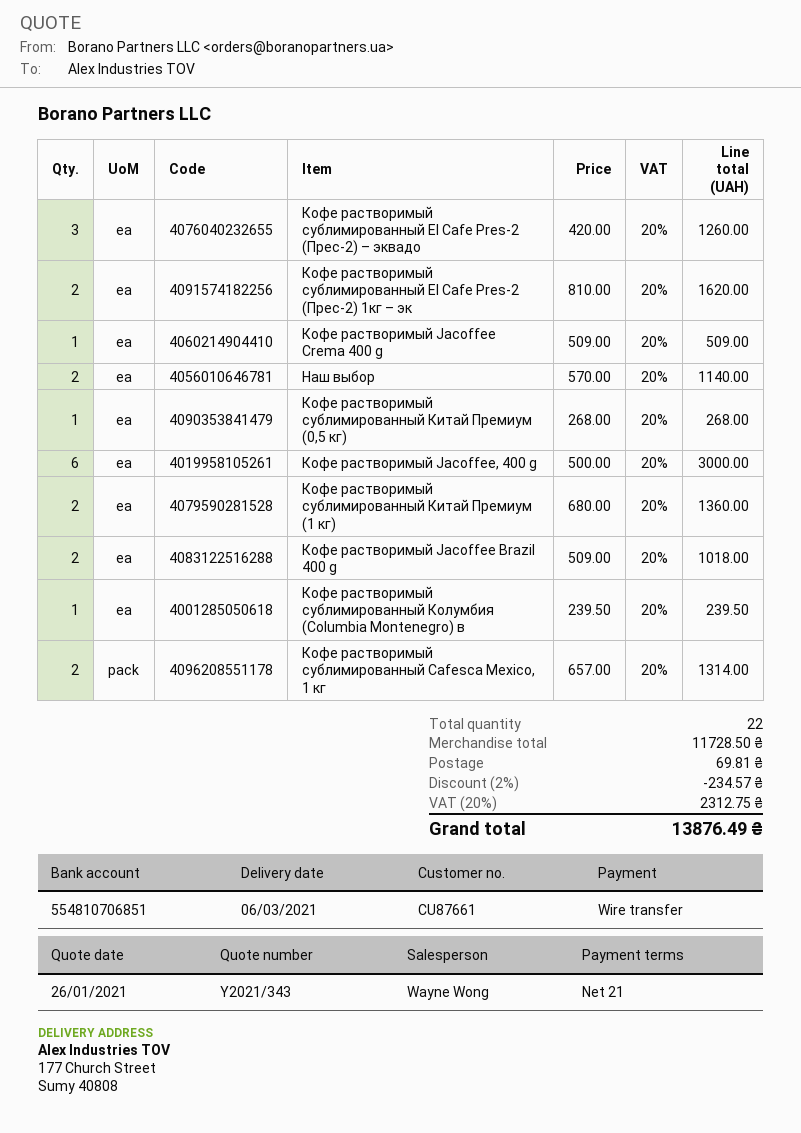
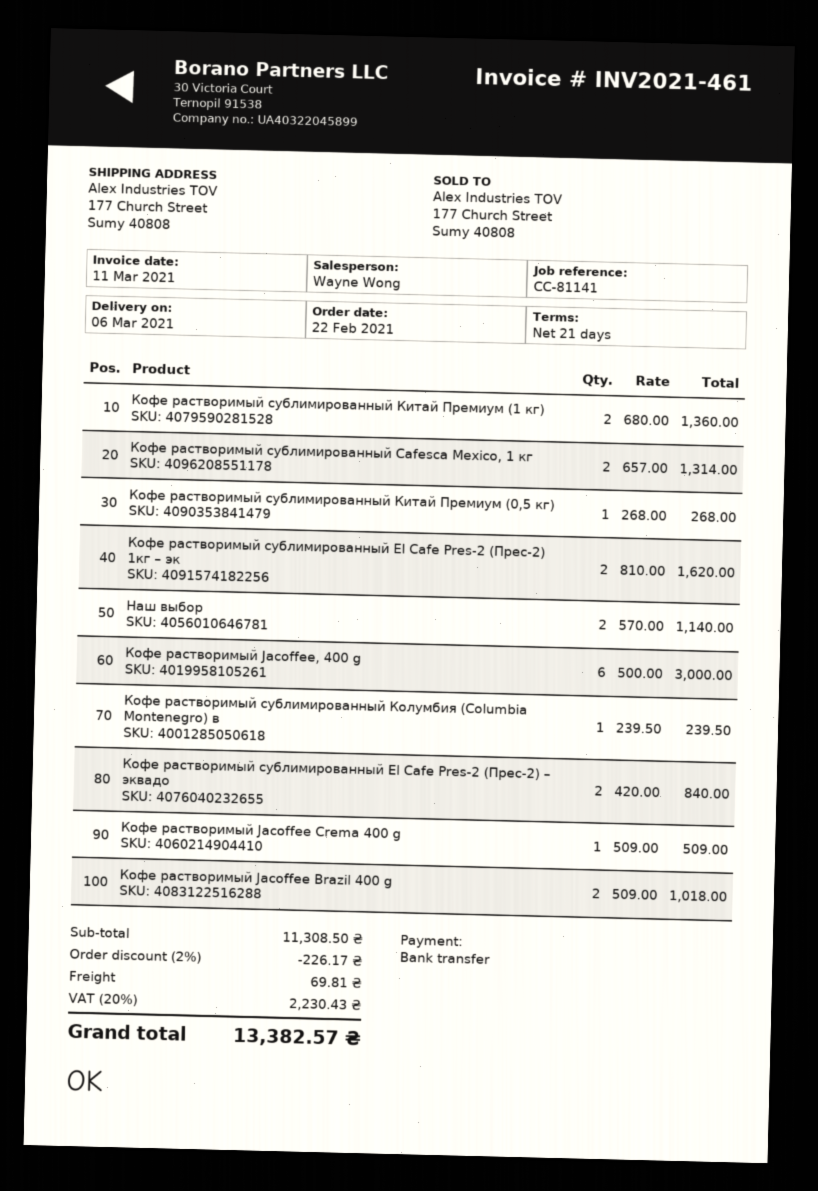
Кофе растворимый сублимированный El Cafe Pres-2 (Прес-2) – эквадо: 3 x 420.00 = 1260.00 -> 2 x 420.00 = 840.00
subtotal: 11728.50 -> 11308.50
discount: 2% = 234.57 -> 2% = 226.17
tax: 20% = 2312.75 -> 20% = 2230.43
total: 13876.49 -> 13382.57

